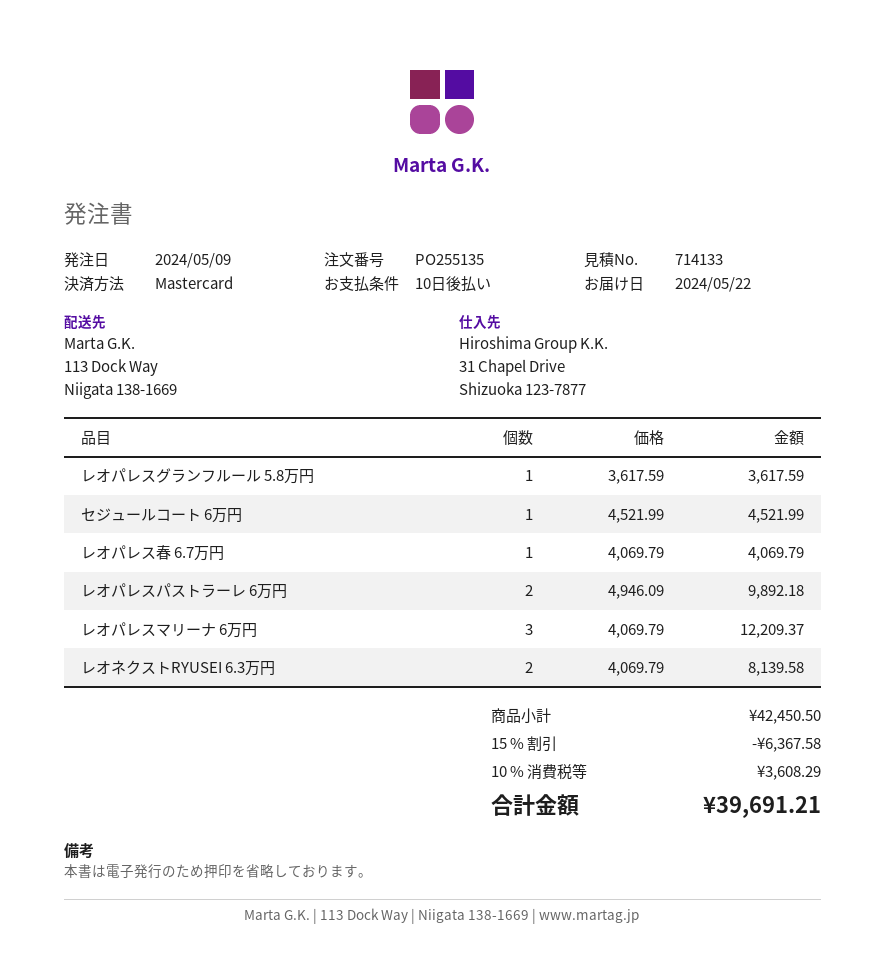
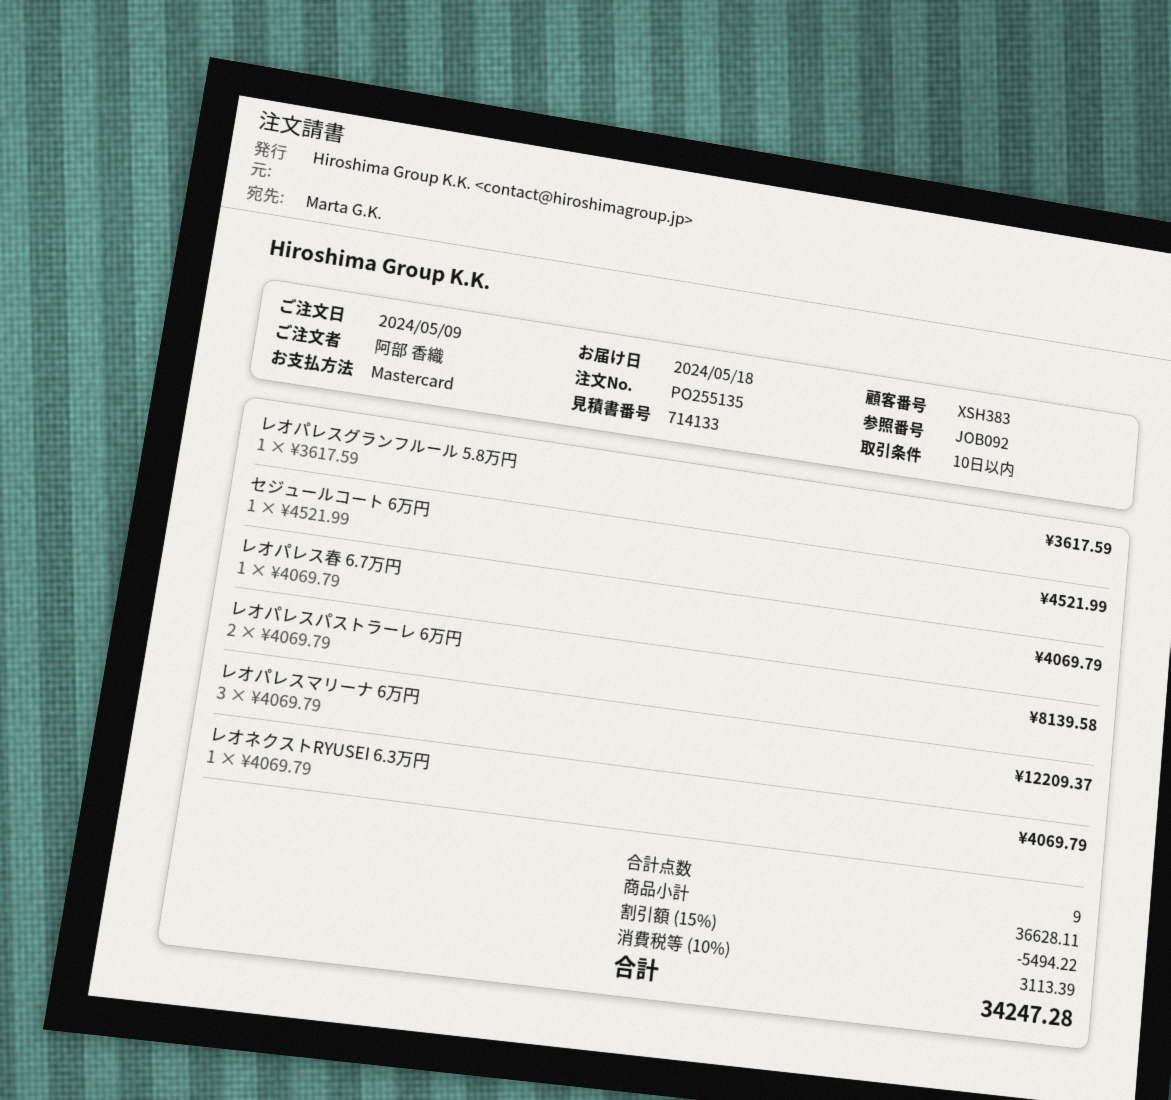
delivery date: 2024-05-22 -> 2024-05-18
レオパレスパストラーレ 6万円: 2 x 4946.09 = 9892.18 -> 2 x 4069.79 = 8139.58
レオネクストRYUSEI 6.3万円: 2 x 4069.79 = 8139.58 -> 1 x 4069.79 = 4069.79
subtotal: 42450.50 -> 36628.11
discount: 15% = 6367.58 -> 15% = 5494.22
tax: 10% = 3608.29 -> 10% = 3113.39
total: 39691.21 -> 34247.28

